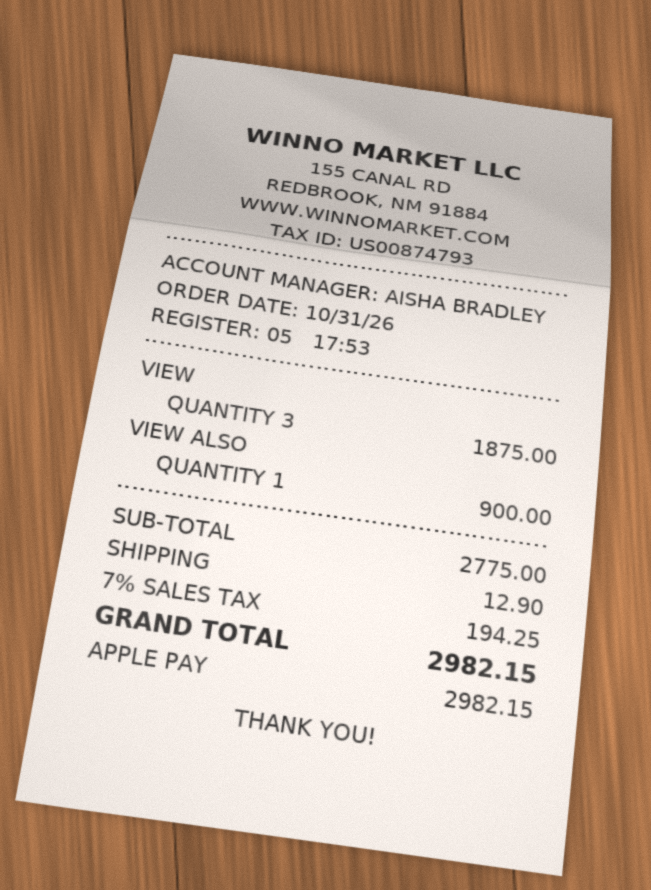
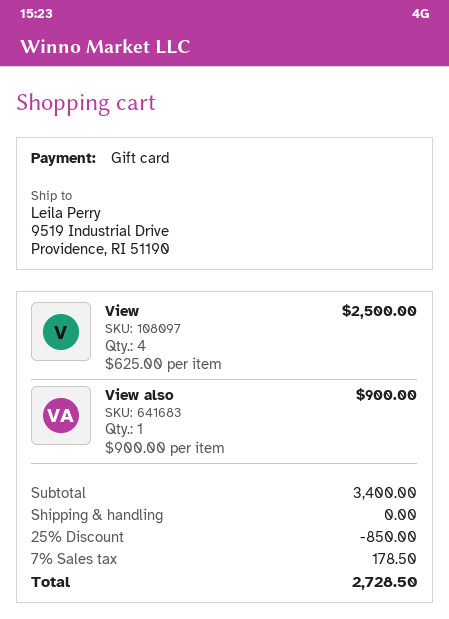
payment method: Apple Pay -> gift card
VIEW: 3 for 1875.00 -> 4 for 2500.00
subtotal: 2775.00 -> 3400.00
discount: none -> 25% = 850.00
shipping: 12.90 -> 0.00
tax: 7% = 194.25 -> 7% = 178.50
total: 2982.15 -> 2728.50

